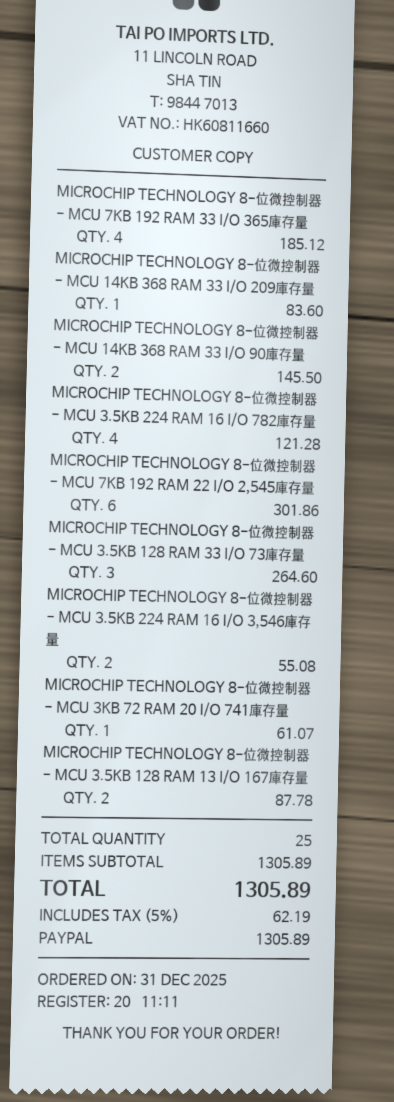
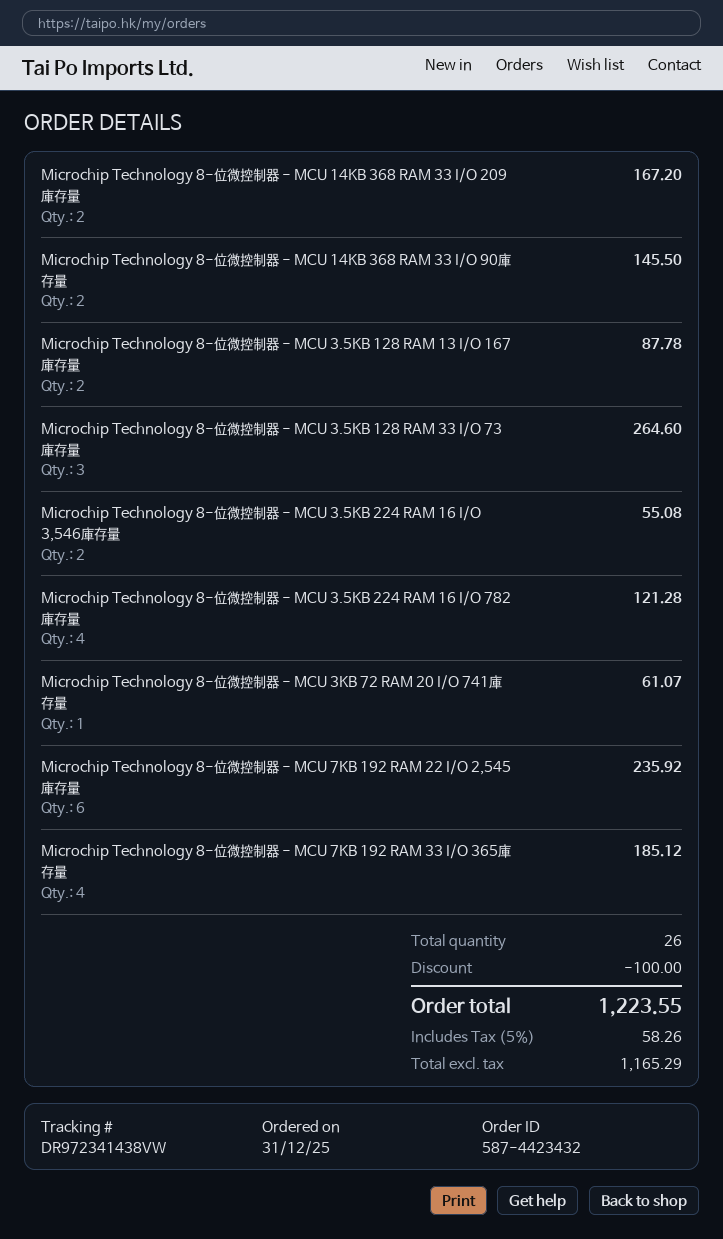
MICROCHIP TECHNOLOGY 8-位微控制器 - MCU 14KB 368 RAM 33 I/O 209庫存量: 1 for 83.60 -> 2 for 167.20
MICROCHIP TECHNOLOGY 8-位微控制器 - MCU 7KB 192 RAM 22 I/O 2,545庫存量: 6 for 301.86 -> 6 for 235.92
total quantity: 25 -> 26
discount: none -> 100.00
tax: 5% = 62.19 -> 5% = 58.26
total: 1305.89 -> 1223.55

